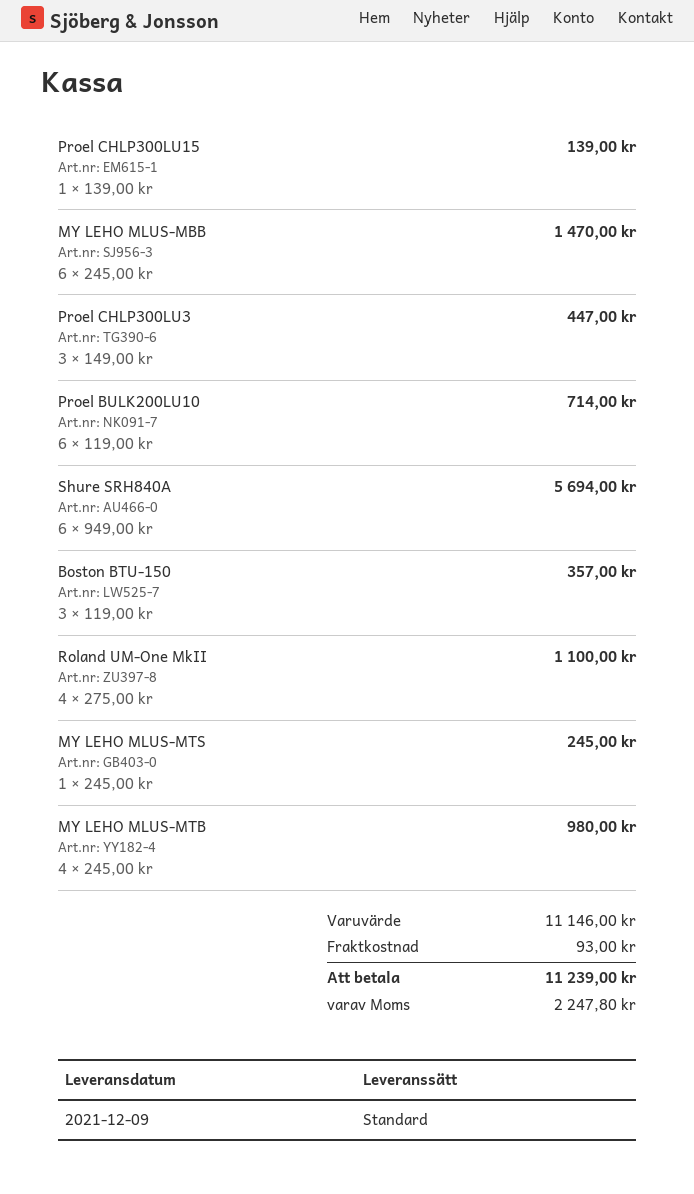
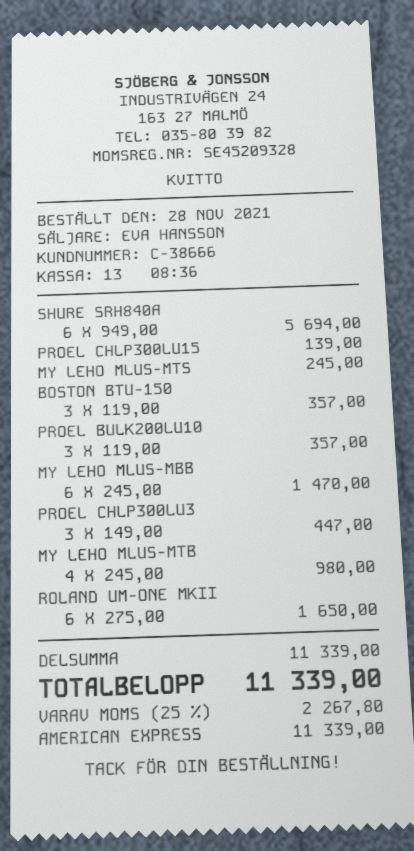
Proel BULK200LU10: 6 x 119.00 = 714.00 -> 3 x 119.00 = 357.00
Roland UM-One MkII: 4 x 275.00 = 1100.00 -> 6 x 275.00 = 1650.00
subtotal: 11146.00 -> 11339.00
shipping: 93.00 -> none
tax: 2247.80 -> 2267.80
total: 11239.00 -> 11339.00

